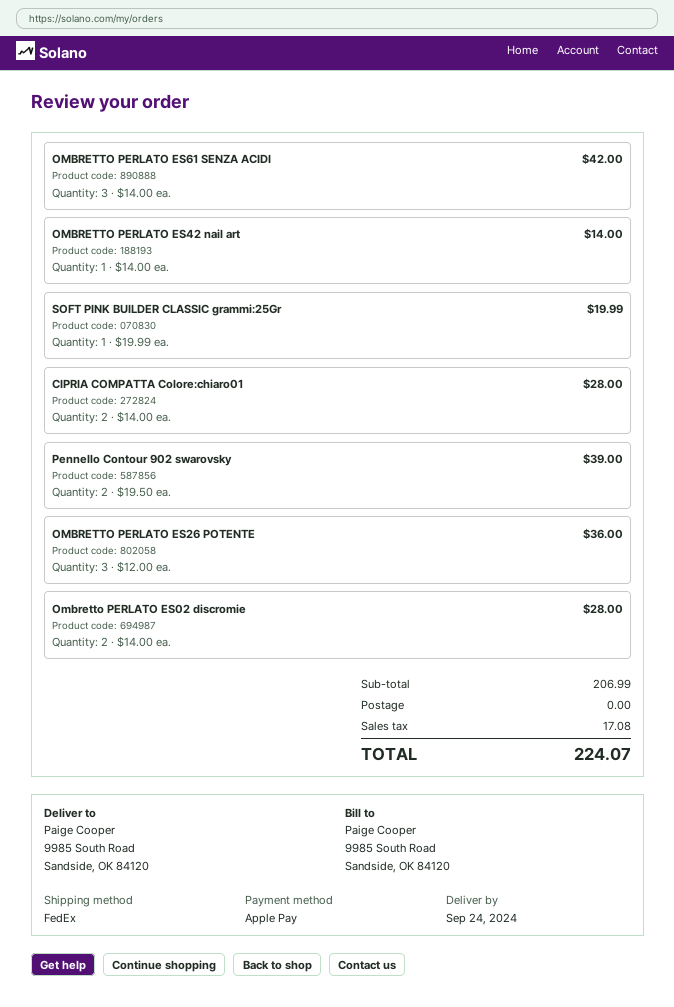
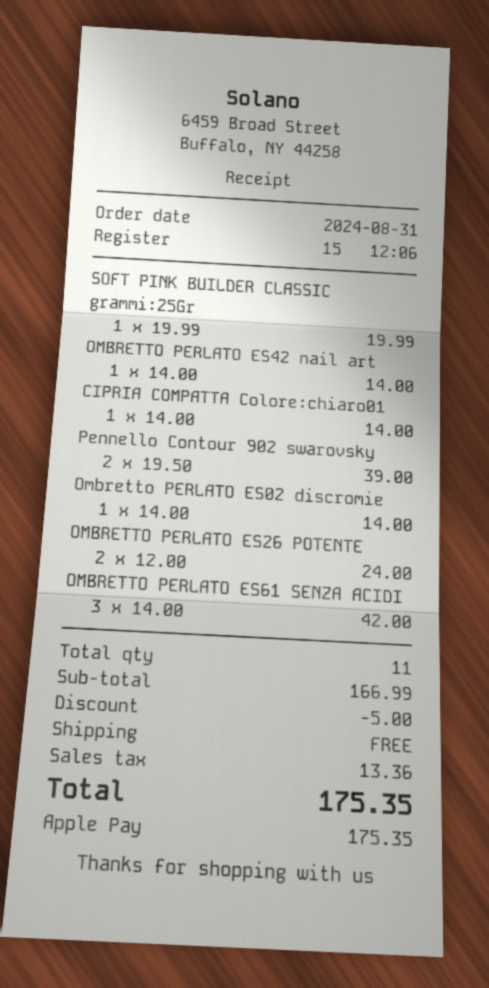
CIPRIA COMPATTA Colore:chiaro01: 2 x 14.00 = 28.00 -> 1 x 14.00 = 14.00
OMBRETTO PERLATO ES26 POTENTE: 3 x 12.00 = 36.00 -> 2 x 12.00 = 24.00
Ombretto PERLATO ES02 discromie: 2 x 14.00 = 28.00 -> 1 x 14.00 = 14.00
subtotal: 206.99 -> 166.99
discount: none -> 5.00
tax: 17.08 -> 13.36
total: 224.07 -> 175.35

